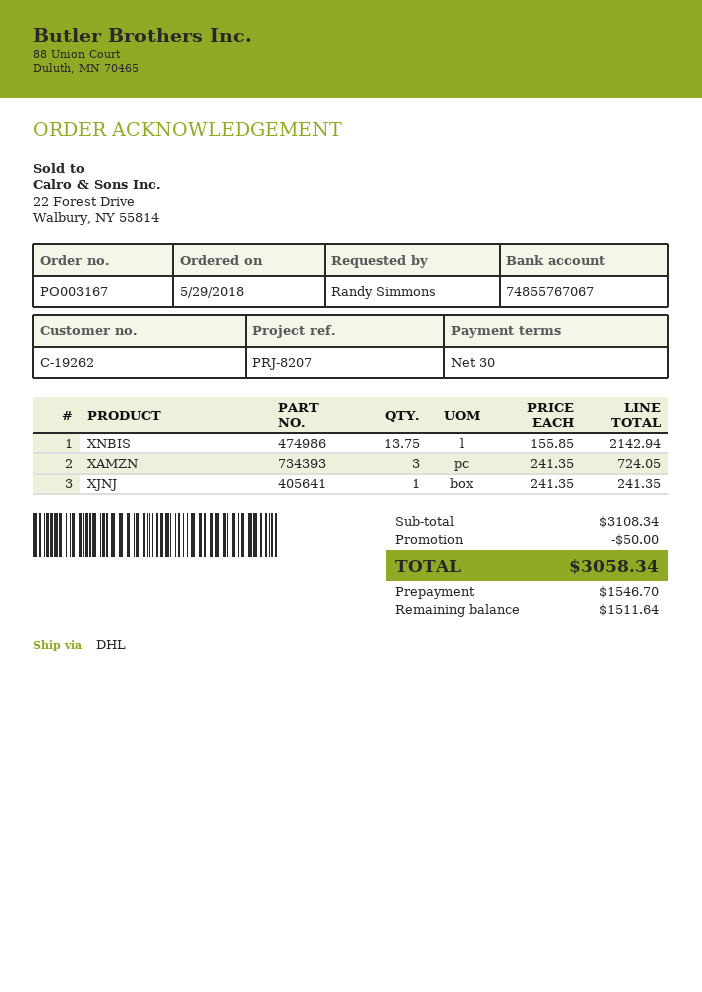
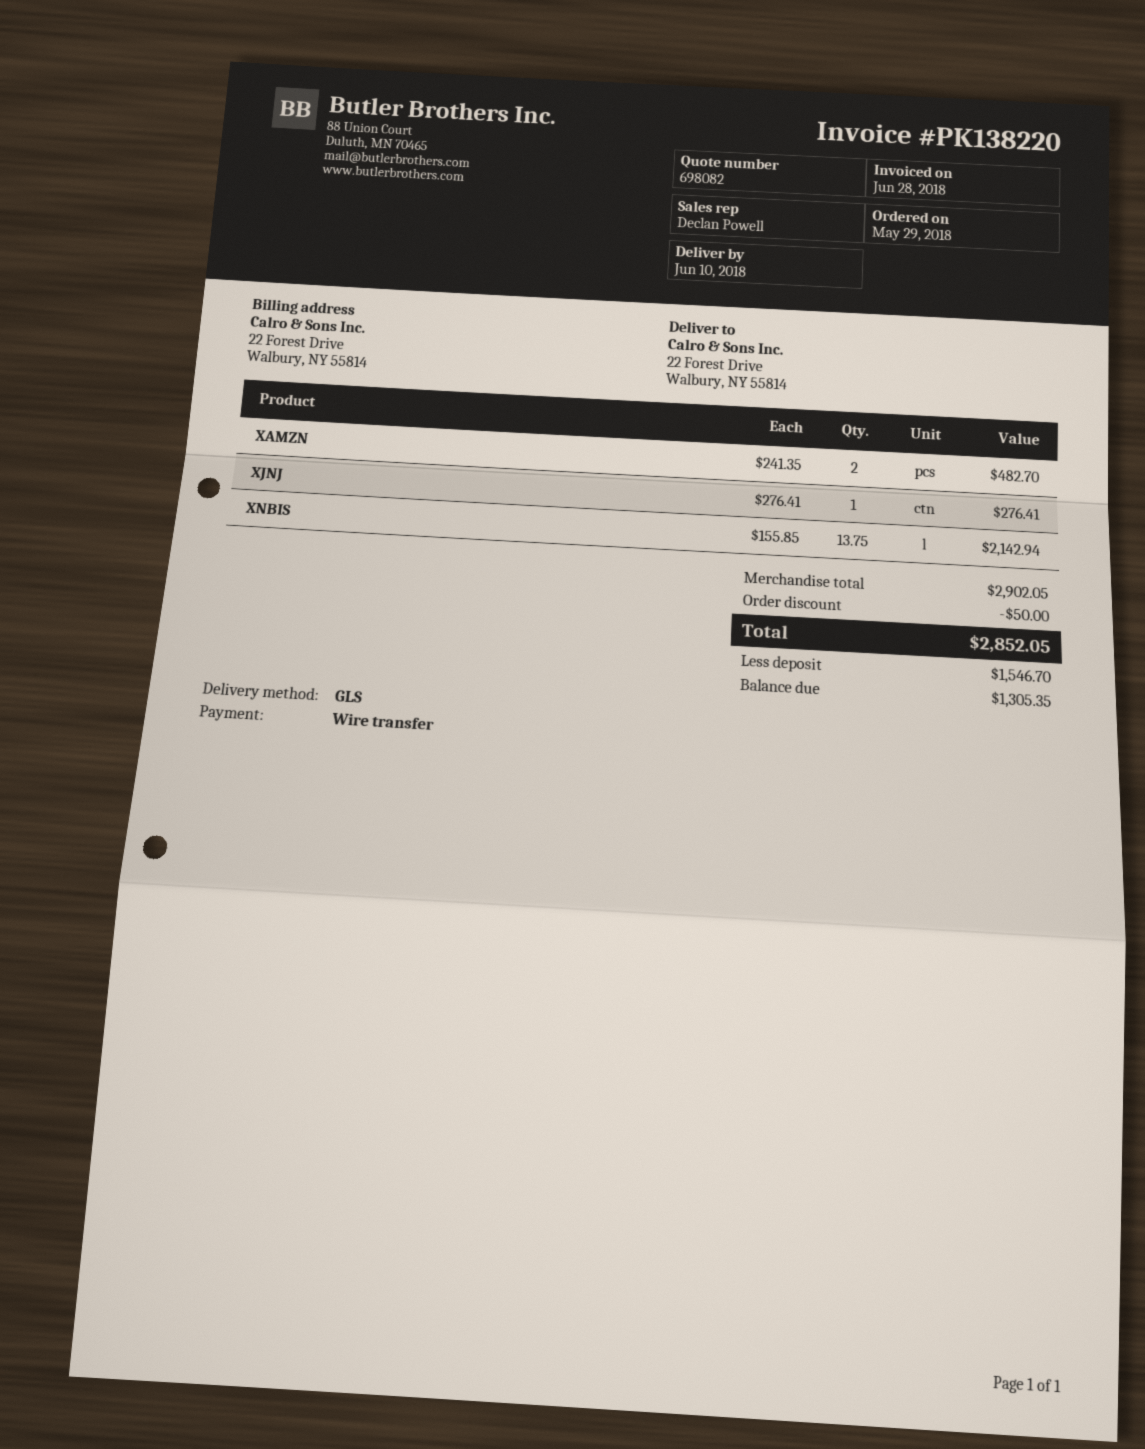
shipping method: DHL -> GLS
XAMZN: 3 x 241.35 = 724.05 -> 2 x 241.35 = 482.70
XJNJ: 1 x 241.35 = 241.35 -> 1 x 276.41 = 276.41
subtotal: 3108.34 -> 2902.05
total: 3058.34 -> 2852.05
balance: 1511.64 -> 1305.35

